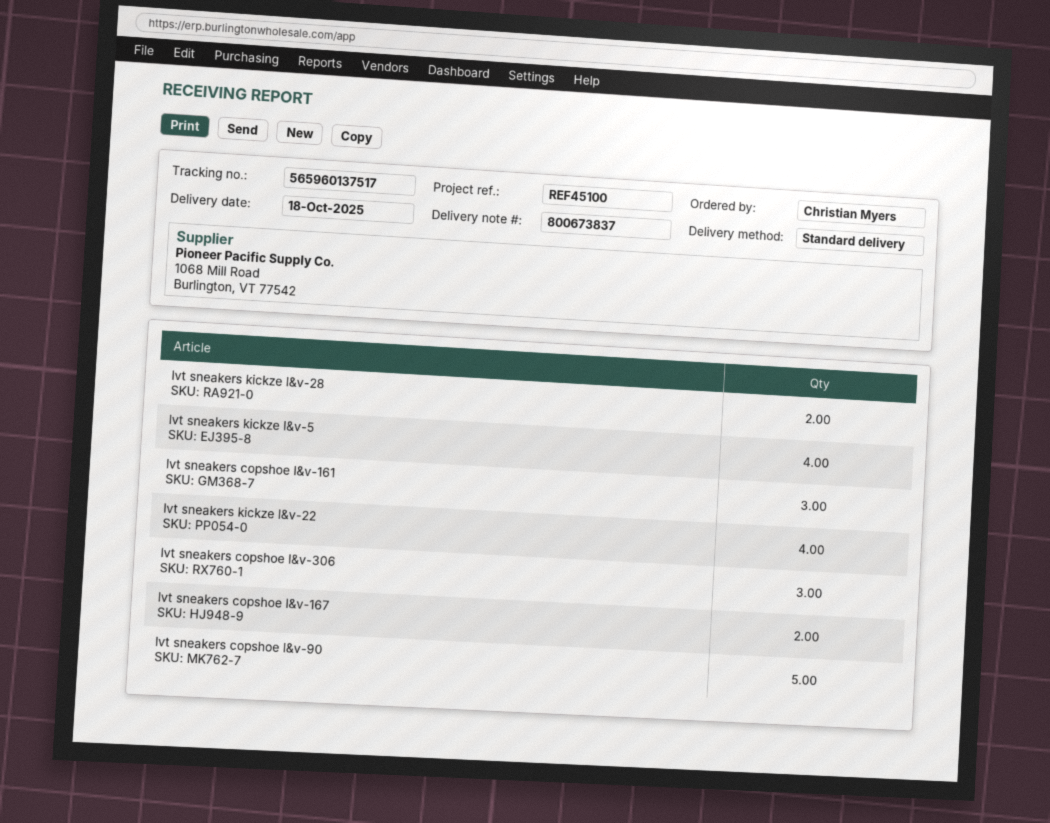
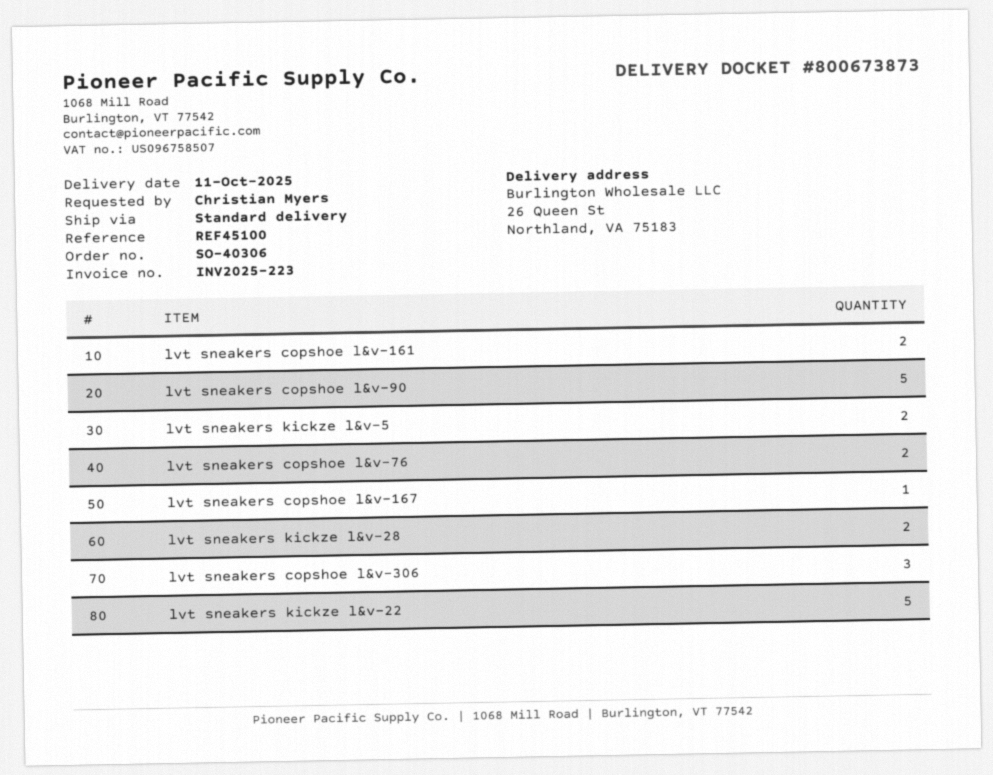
delivery note number: 800673837 -> 800673873
delivery date: 2025-10-18 -> 2025-10-11
lvt sneakers kickze l&v-5: 4 -> 2
lvt sneakers copshoe l&v-161: 3 -> 2
lvt sneakers kickze l&v-22: 4 -> 5
lvt sneakers copshoe l&v-167: 2 -> 1
lvt sneakers copshoe l&v-76: none -> 2

